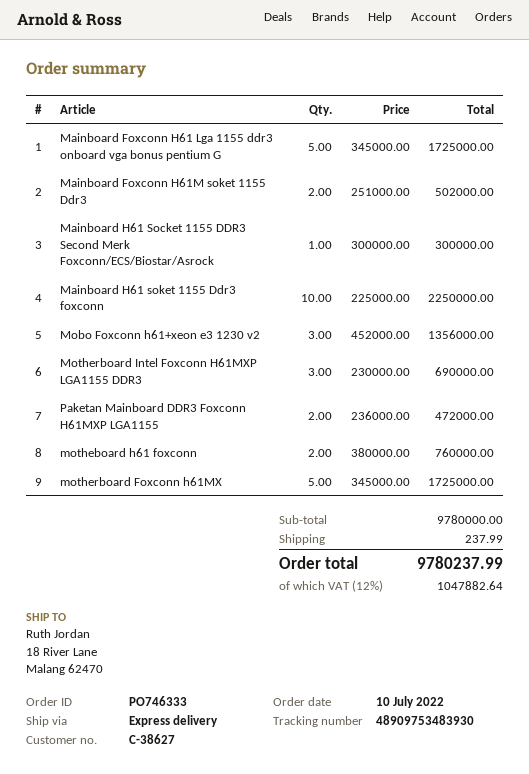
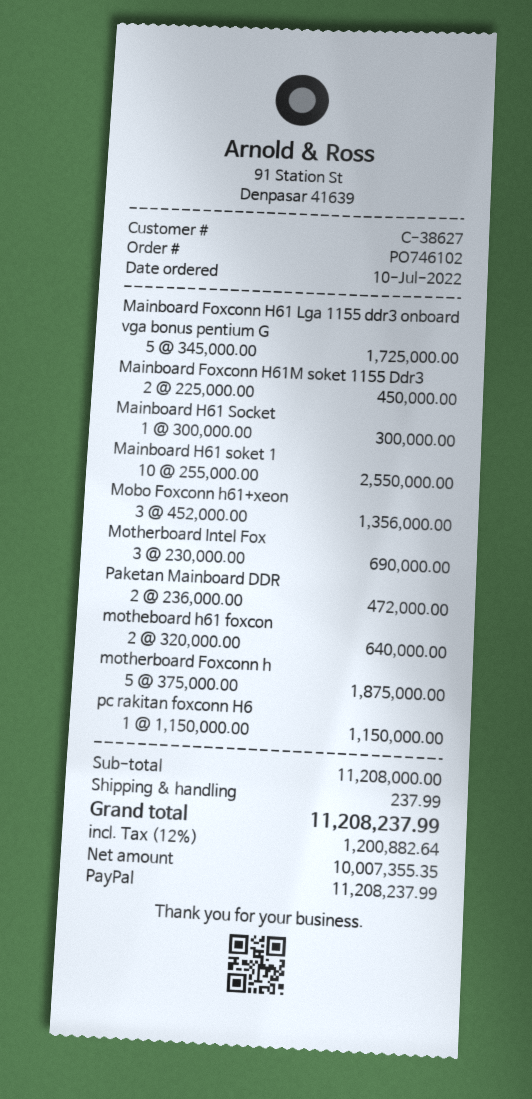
order number: PO746333 -> PO746102
Mainboard Foxconn H61M soket 1155 Ddr3: 2 x 251000.00 = 502000.00 -> 2 x 225000.00 = 450000.00
Mainboard H61 soket 1155 Ddr3 foxconn: 10 x 225000.00 = 2250000.00 -> 10 x 255000.00 = 2550000.00
motheboard h61 foxconn: 2 x 380000.00 = 760000.00 -> 2 x 320000.00 = 640000.00
motherboard Foxconn h61MX: 5 x 345000.00 = 1725000.00 -> 5 x 375000.00 = 1875000.00
pc rakitan foxconn H6: none -> 1 x 1150000.00 = 1150000.00
subtotal: 9780000.00 -> 11208000.00
tax: 12% = 1047882.64 -> 12% = 1200882.64
total: 9780237.99 -> 11208237.99

